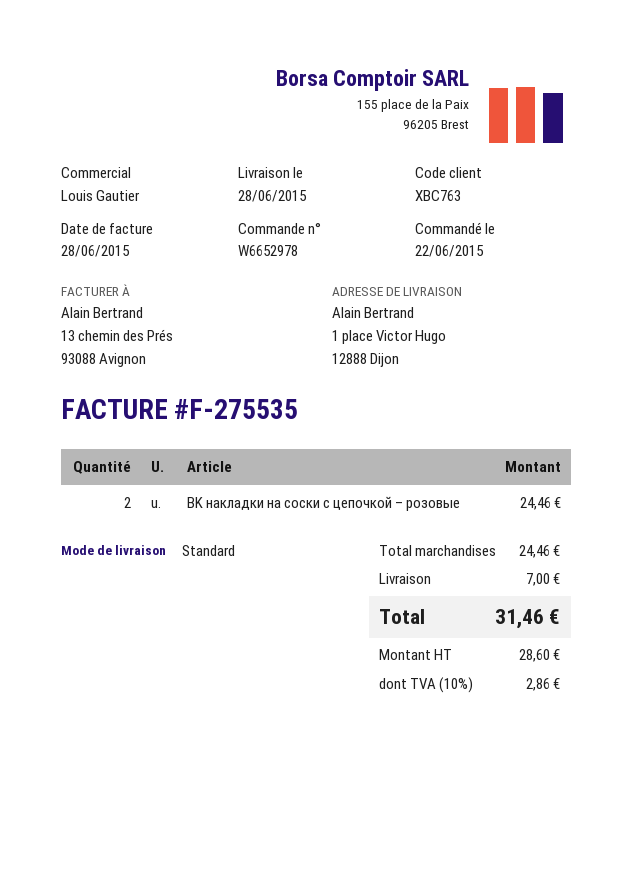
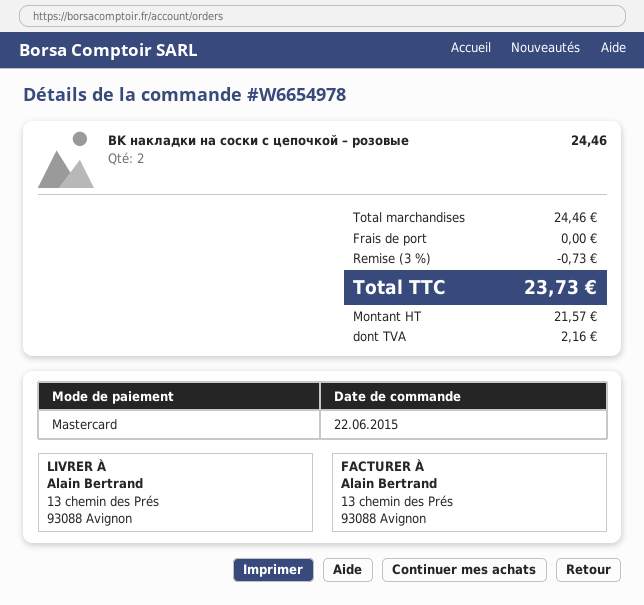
order number: W6652978 -> W6654978
ship to: 1 place Victor Hugo, 12888 Dijon -> 13 chemin des Prés, 93088 Avignon
discount: none -> 3% = 0.73
shipping: 7.00 -> 0.00
net: 28.60 -> 21.57
tax: 2.86 -> 2.16
total: 31.46 -> 23.73

